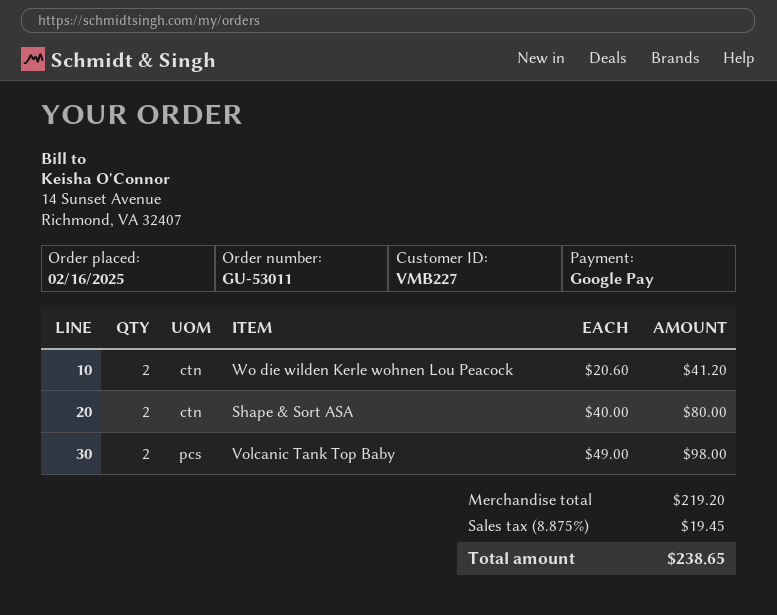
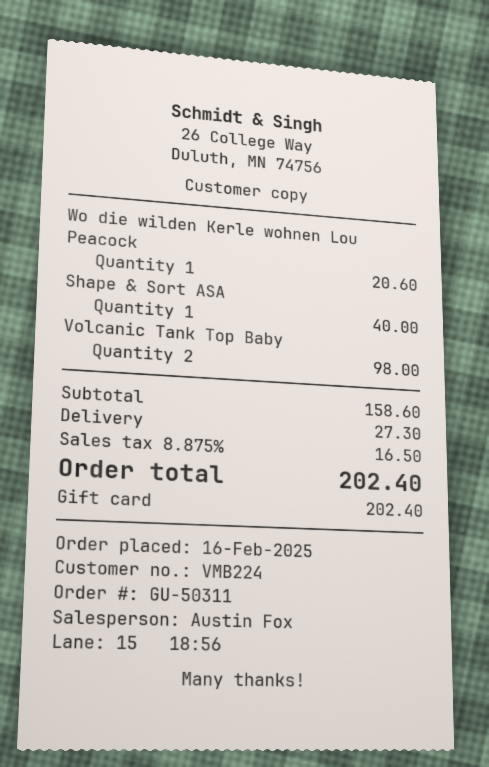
order number: GU-53011 -> GU-50311
customer number: VMB227 -> VMB224
payment method: Google Pay -> gift card
Wo die wilden Kerle wohnen Lou Peacock: 2 for 41.20 -> 1 for 20.60
Shape & Sort ASA: 2 for 80.00 -> 1 for 40.00
subtotal: 219.20 -> 158.60
shipping: none -> 27.30
tax: 8.875% = 19.45 -> 8.875% = 16.50
total: 238.65 -> 202.40

